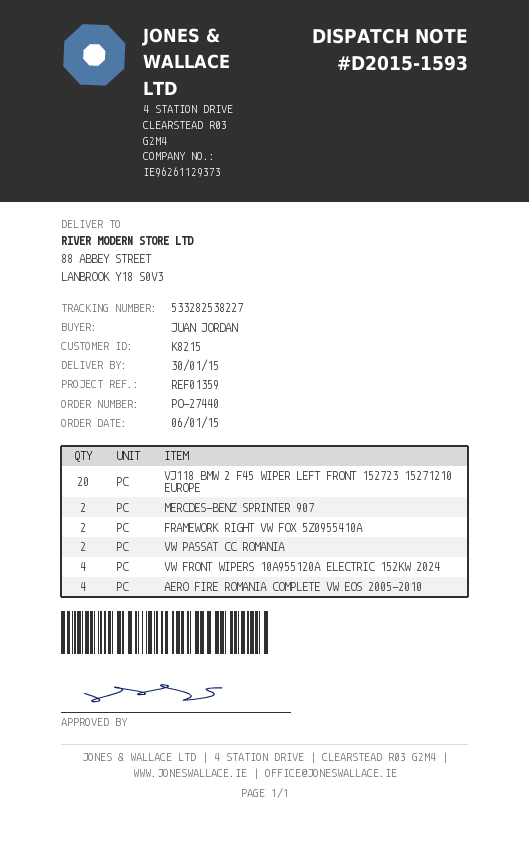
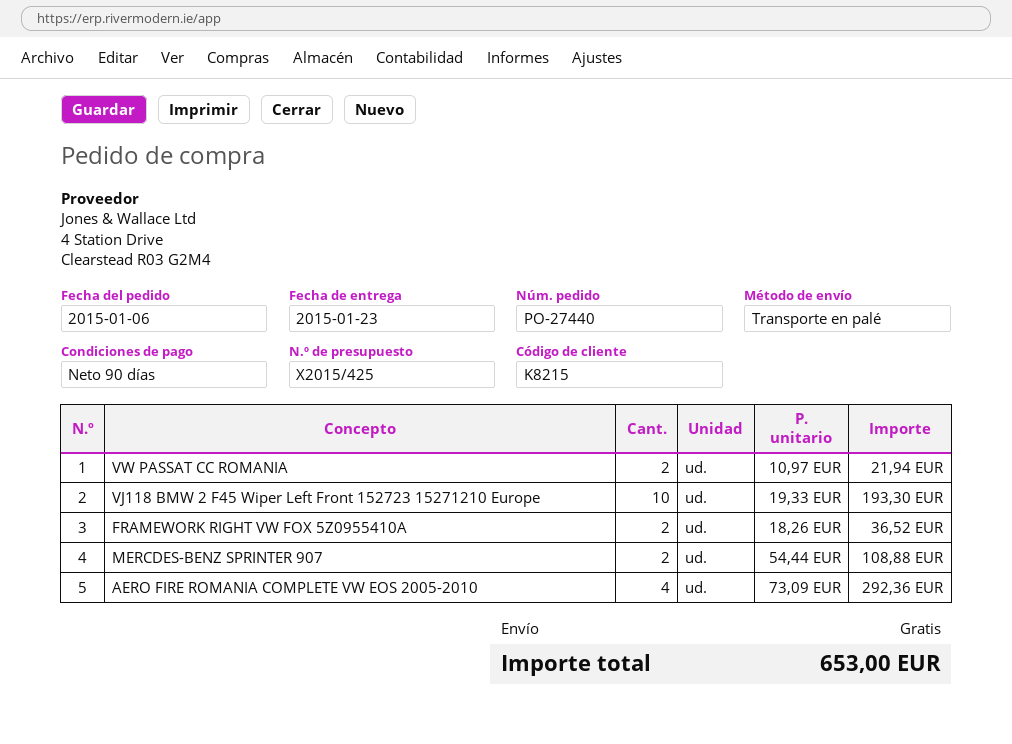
delivery date: 2015-01-30 -> 2015-01-23
VJ118 BMW 2 F45 WIPER LEFT FRONT 152723 15271210 EUROPE: 20 -> 10
VW FRONT WIPERS 10A955120A ELECTRIC 152KW 2024: 4 -> none

